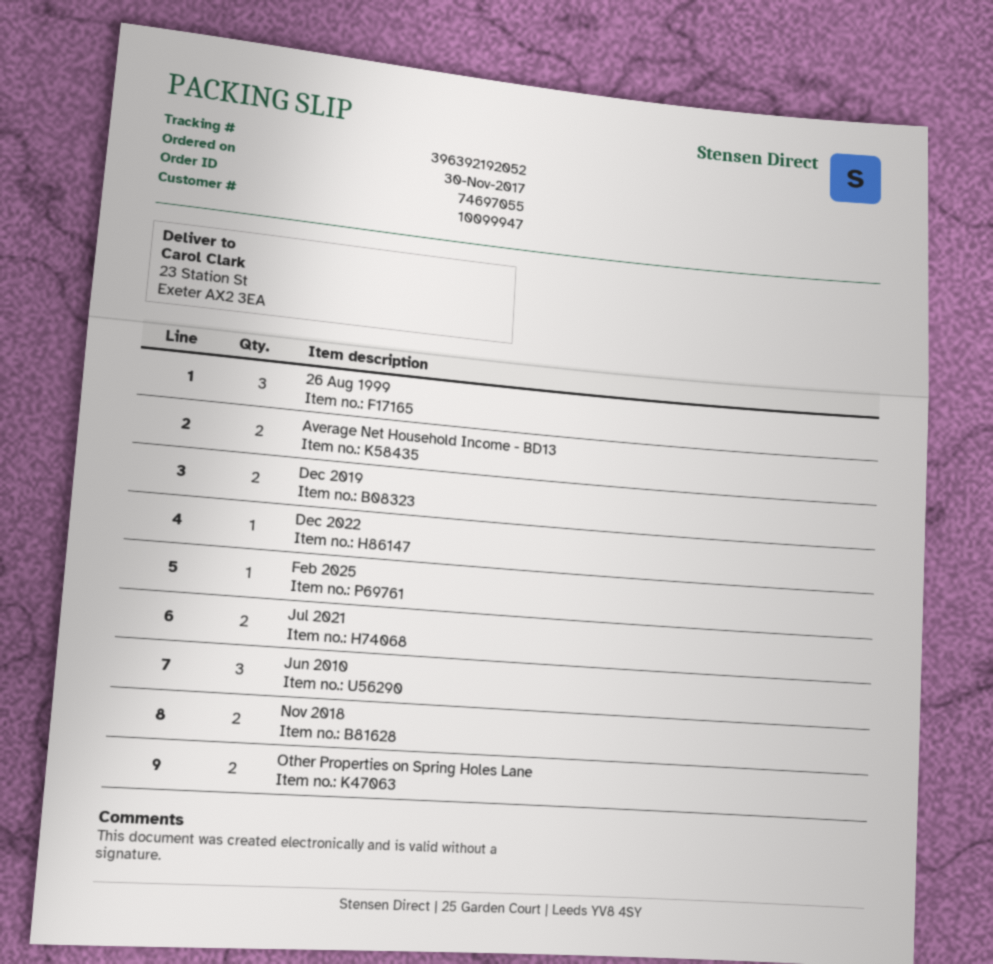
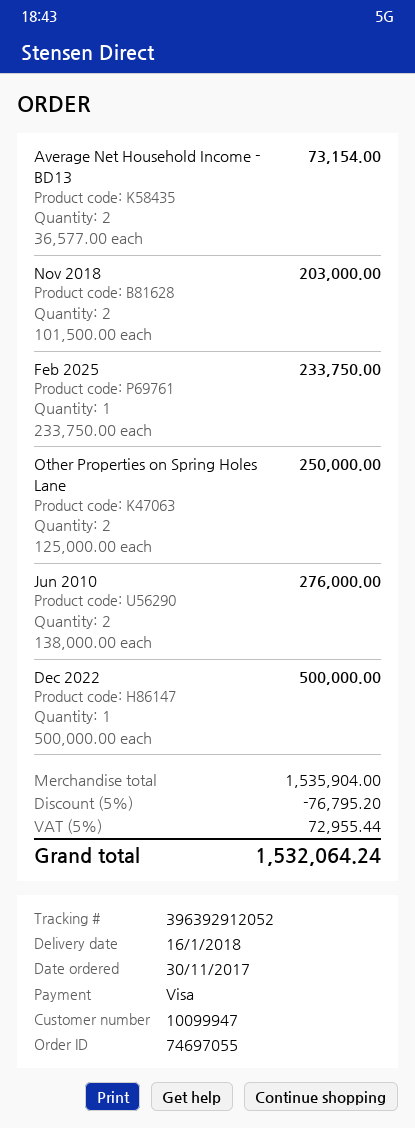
tracking number: 396392192052 -> 396392912052
26 Aug 1999: 3 -> none
Dec 2019: 2 -> none
Jul 2021: 2 -> none
Jun 2010: 3 -> 2

